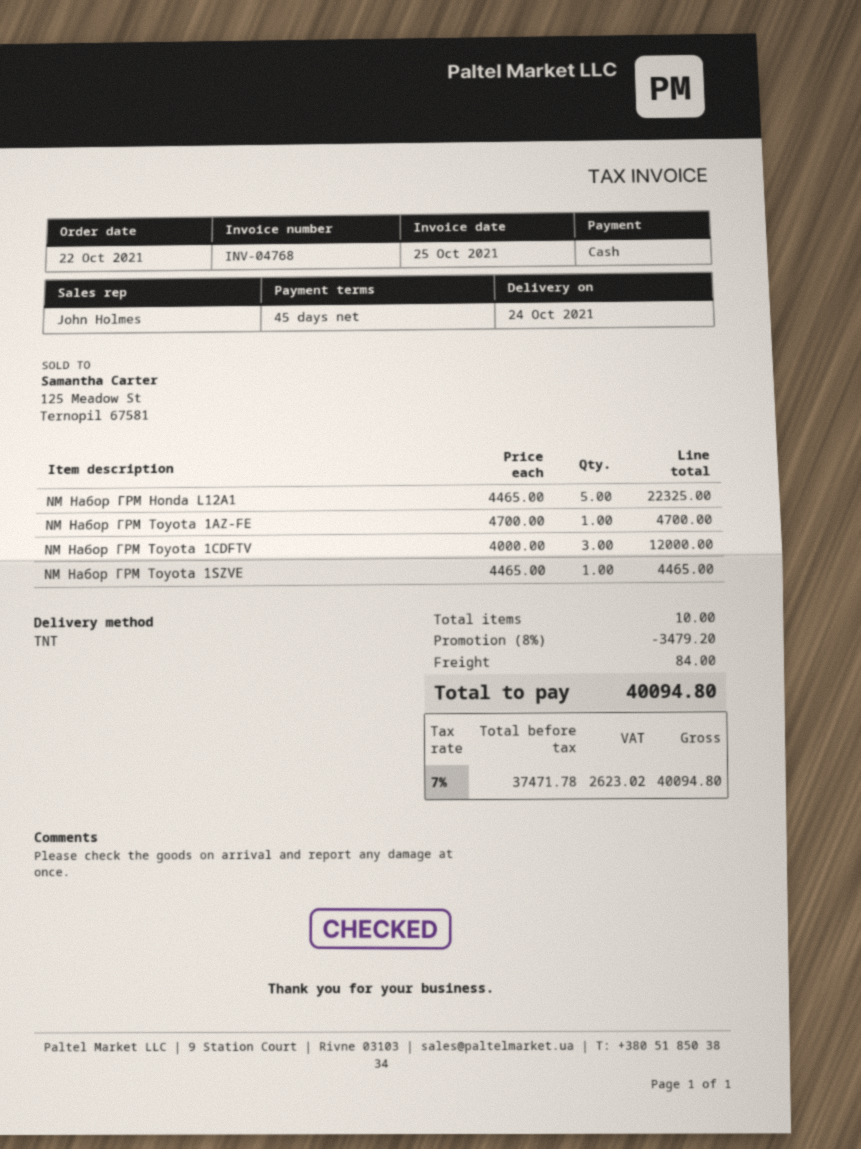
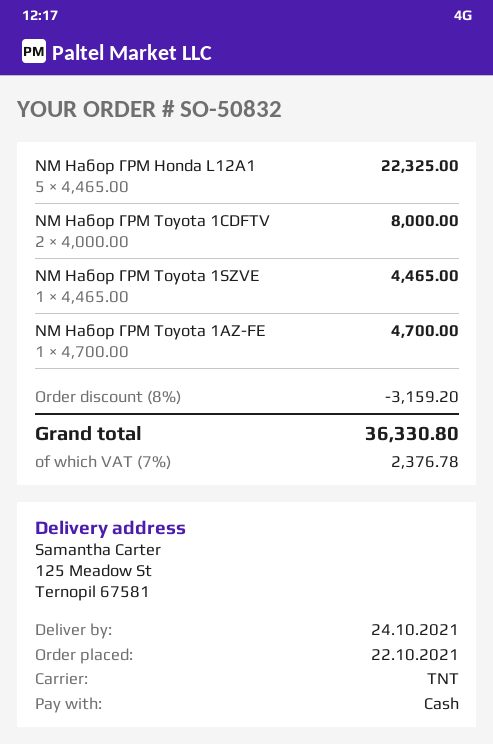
NM Набор ГРМ Toyota 1CDFTV: 3 x 4000.00 = 12000.00 -> 2 x 4000.00 = 8000.00
discount: 8% = 3479.20 -> 8% = 3159.20
shipping: 84.00 -> none
tax: 7% = 2623.02 -> 7% = 2376.78
total: 40094.80 -> 36330.80

